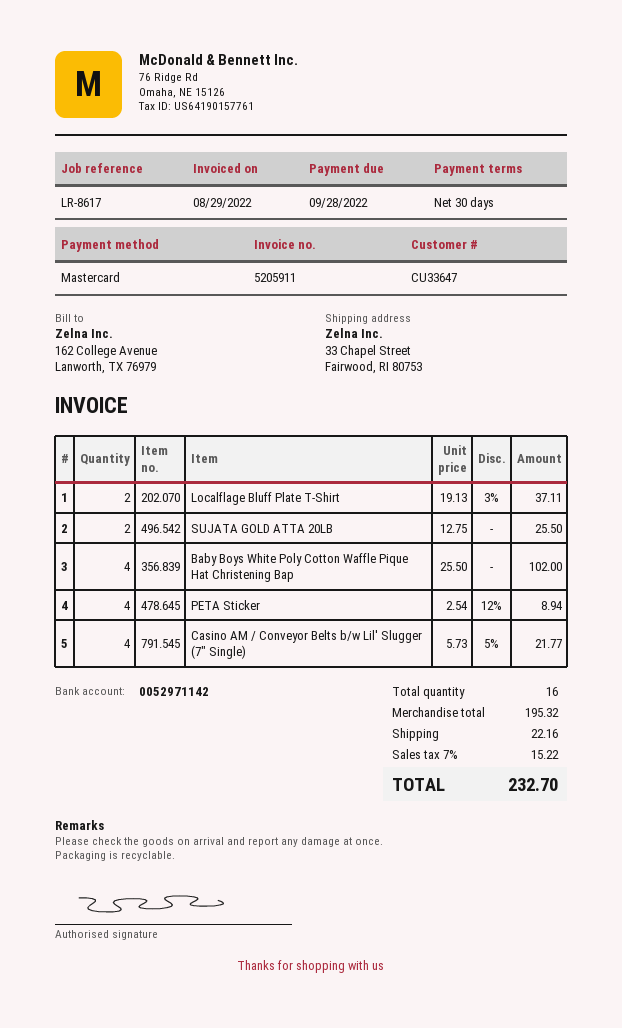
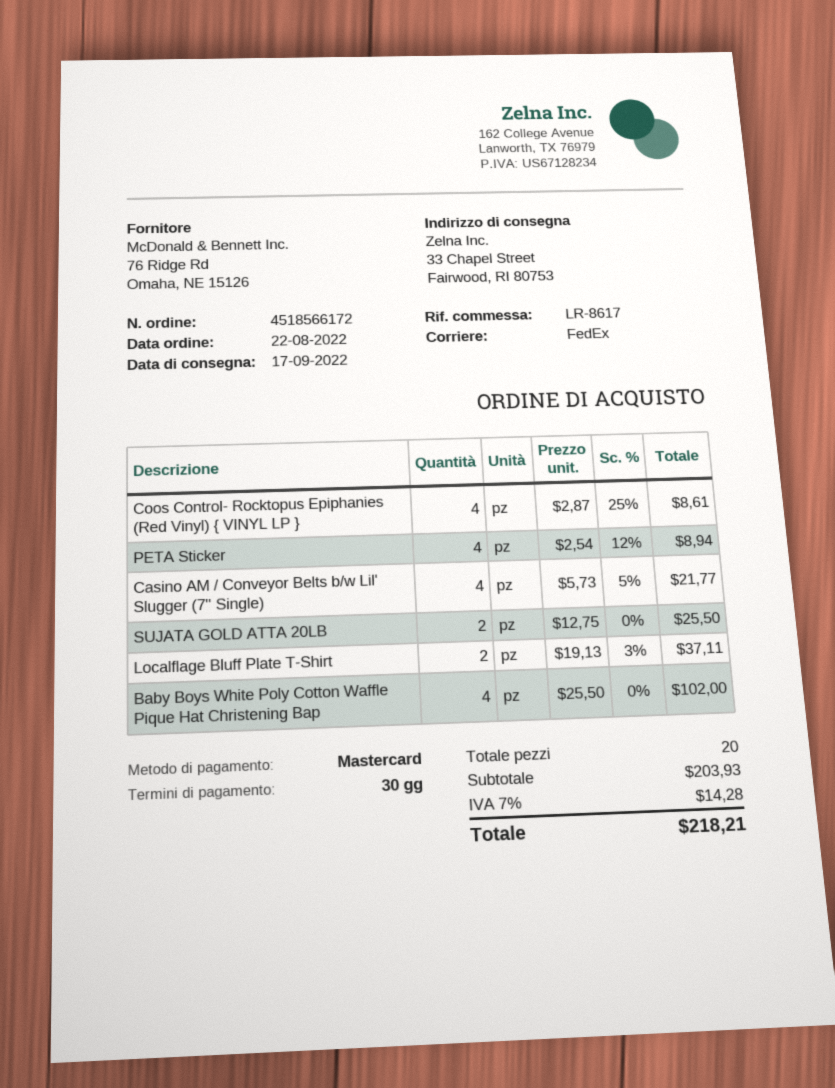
Coos Control- Rocktopus Epiphanies (Red Vinyl) { VINYL LP }: none -> 4 x 2.87 - 25% = 8.61
total quantity: 16 -> 20
subtotal: 195.32 -> 203.93
shipping: 22.16 -> none
tax: 7% = 15.22 -> 7% = 14.28
total: 232.70 -> 218.21

